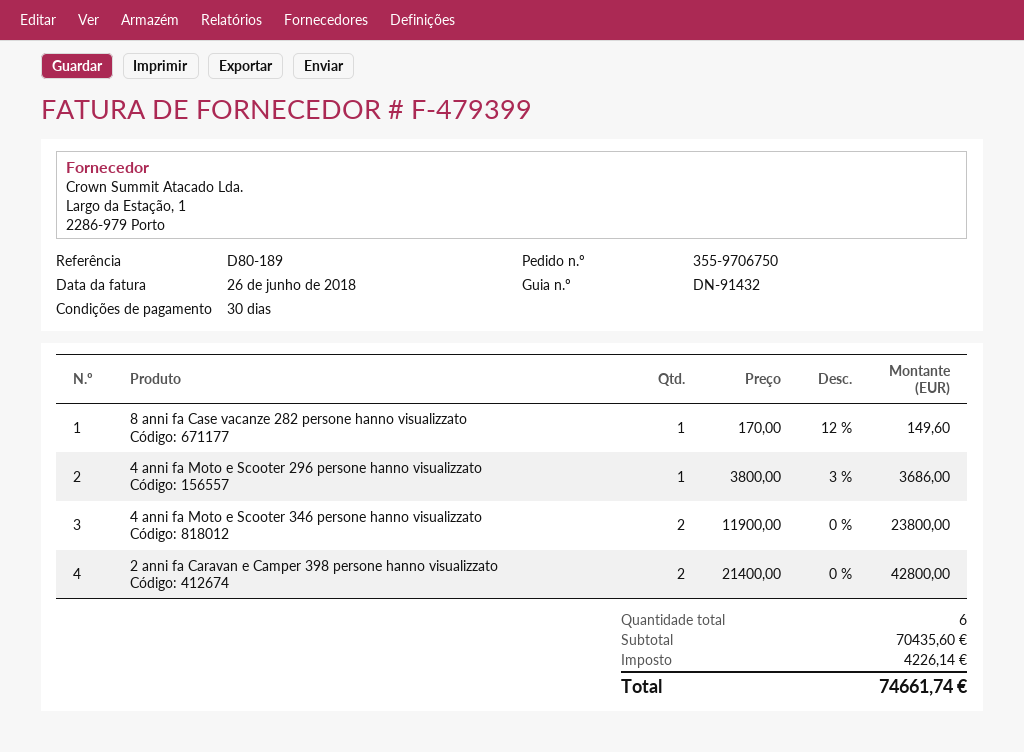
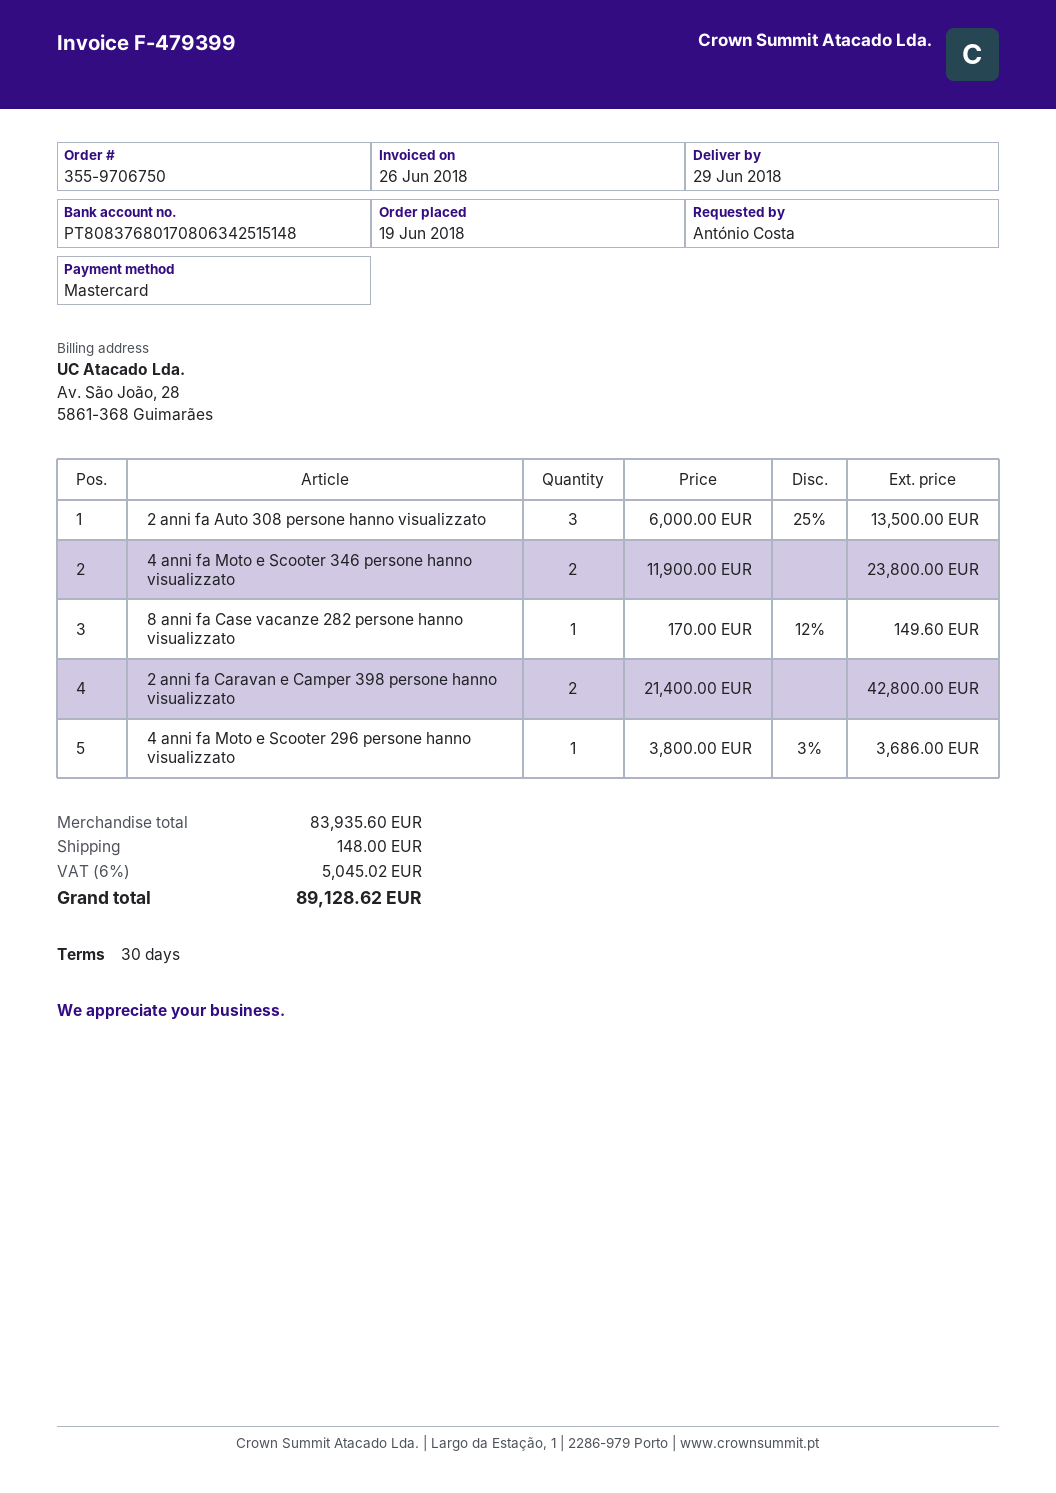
2 anni fa Auto 308 persone hanno visualizzato: none -> 3 x 6000.00 - 25% = 13500.00
subtotal: 70435.60 -> 83935.60
shipping: none -> 148.00
tax: 4226.14 -> 5045.02
total: 74661.74 -> 89128.62

